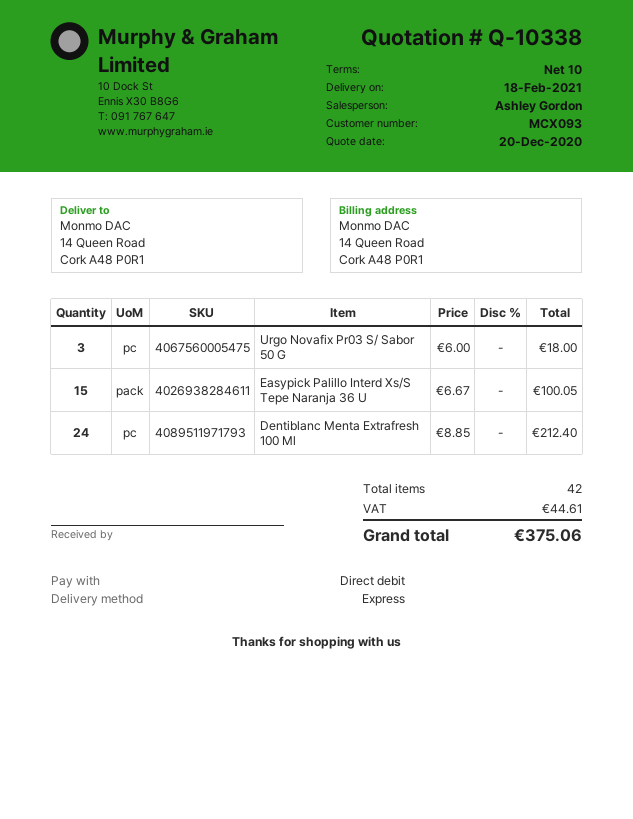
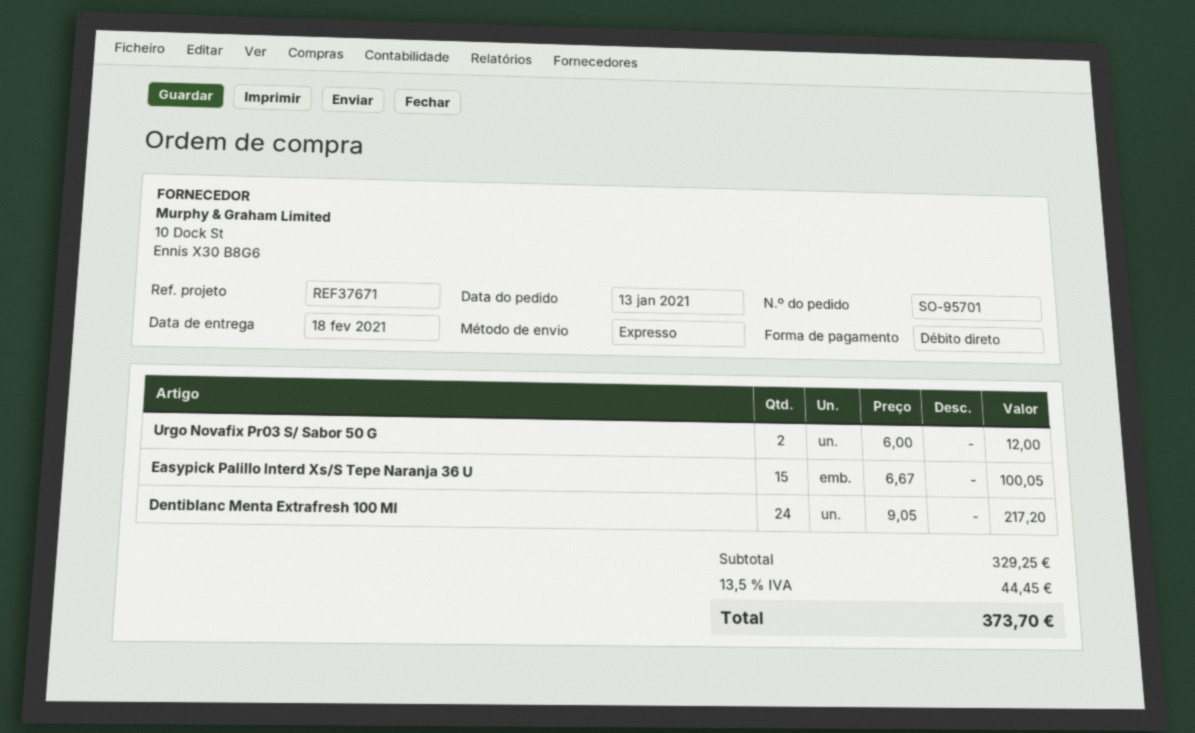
Urgo Novafix Pr03 S/ Sabor 50 G: 3 x 6.00 = 18.00 -> 2 x 6.00 = 12.00
Dentiblanc Menta Extrafresh 100 Ml: 24 x 8.85 = 212.40 -> 24 x 9.05 = 217.20
tax: 44.61 -> 44.45
total: 375.06 -> 373.70

